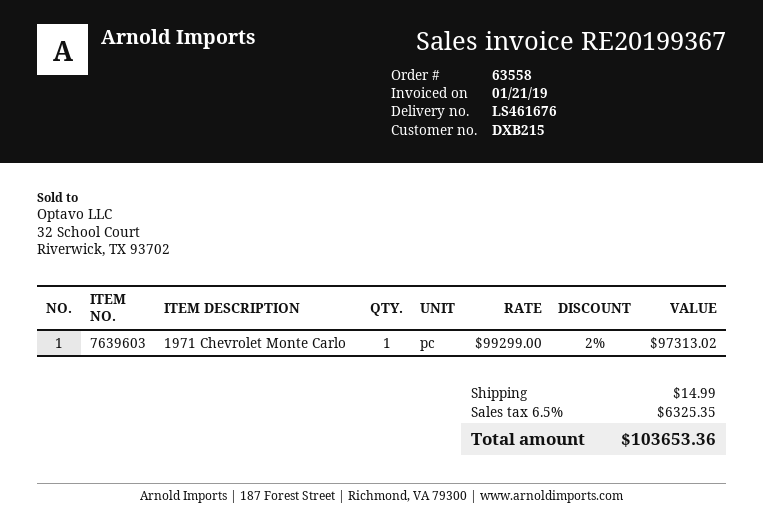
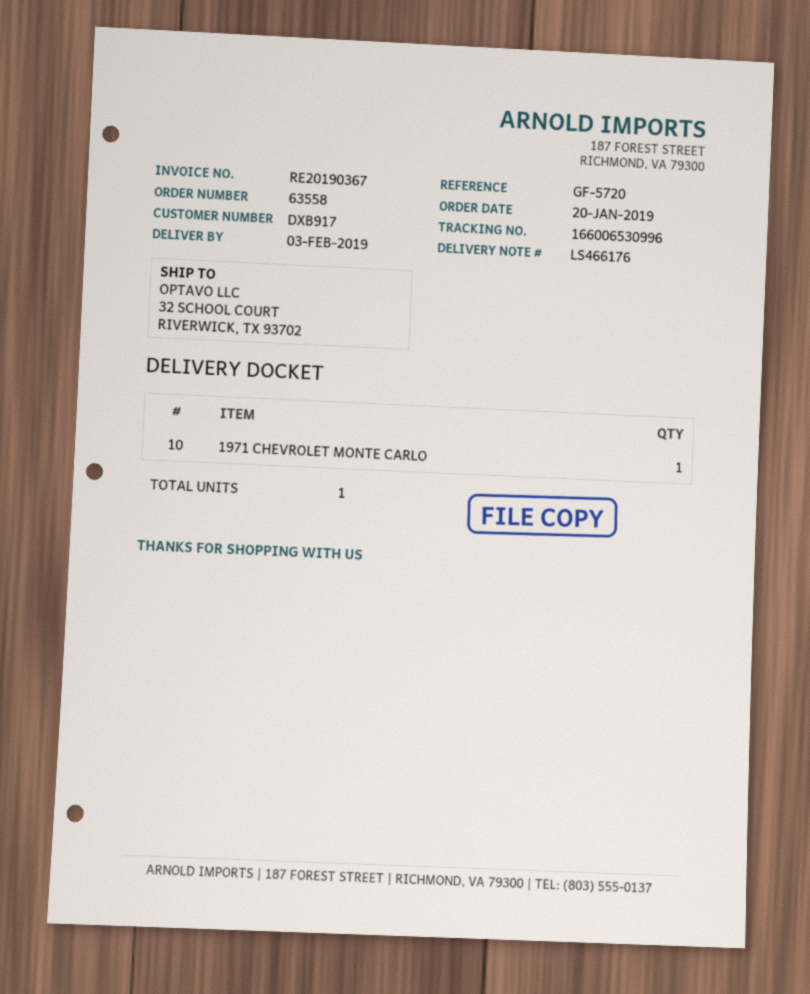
delivery note number: LS461676 -> LS466176
invoice number: RE20199367 -> RE20190367
customer number: DXB215 -> DXB917

